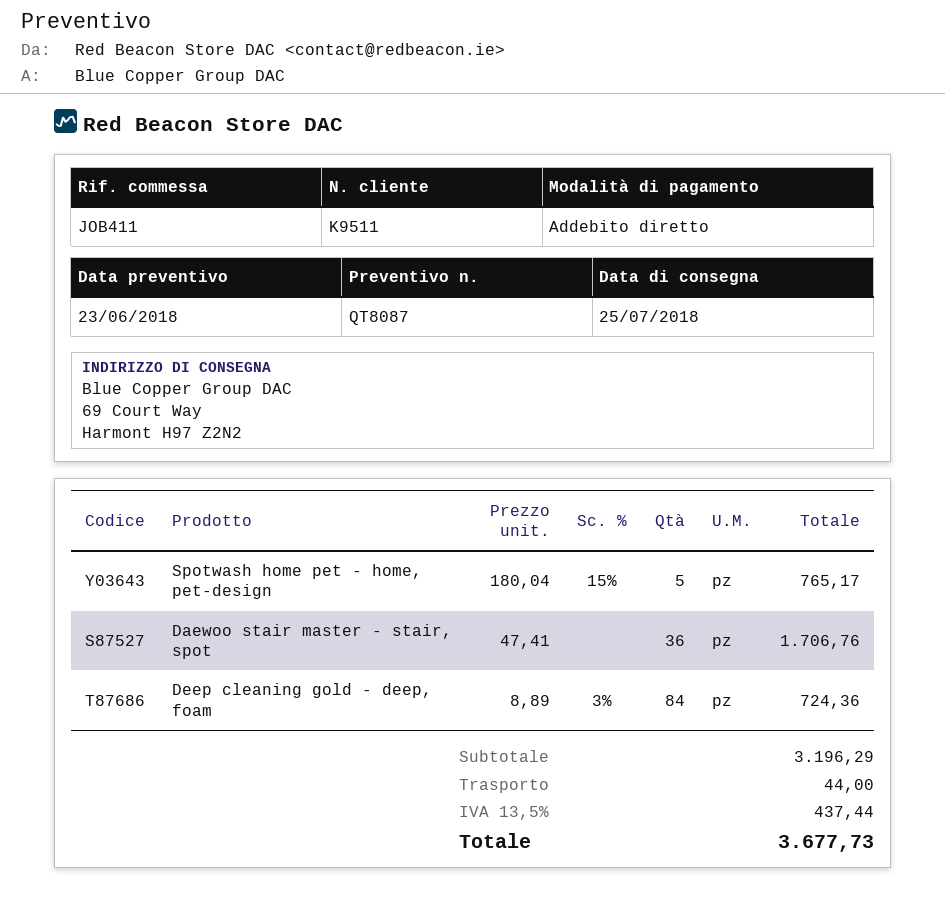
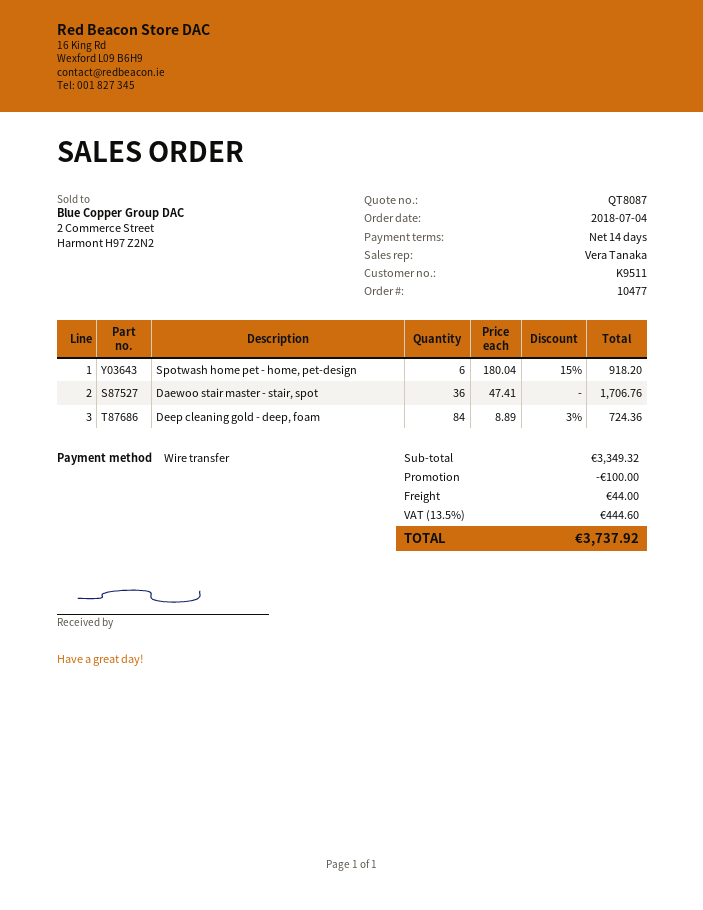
payment method: direct debit -> bank transfer
Spotwash home pet - home, pet-design: 5 x 180.04 - 15% = 765.17 -> 6 x 180.04 - 15% = 918.20
subtotal: 3196.29 -> 3349.32
discount: none -> 100.00
tax: 13.5% = 437.44 -> 13.5% = 444.60
total: 3677.73 -> 3737.92

